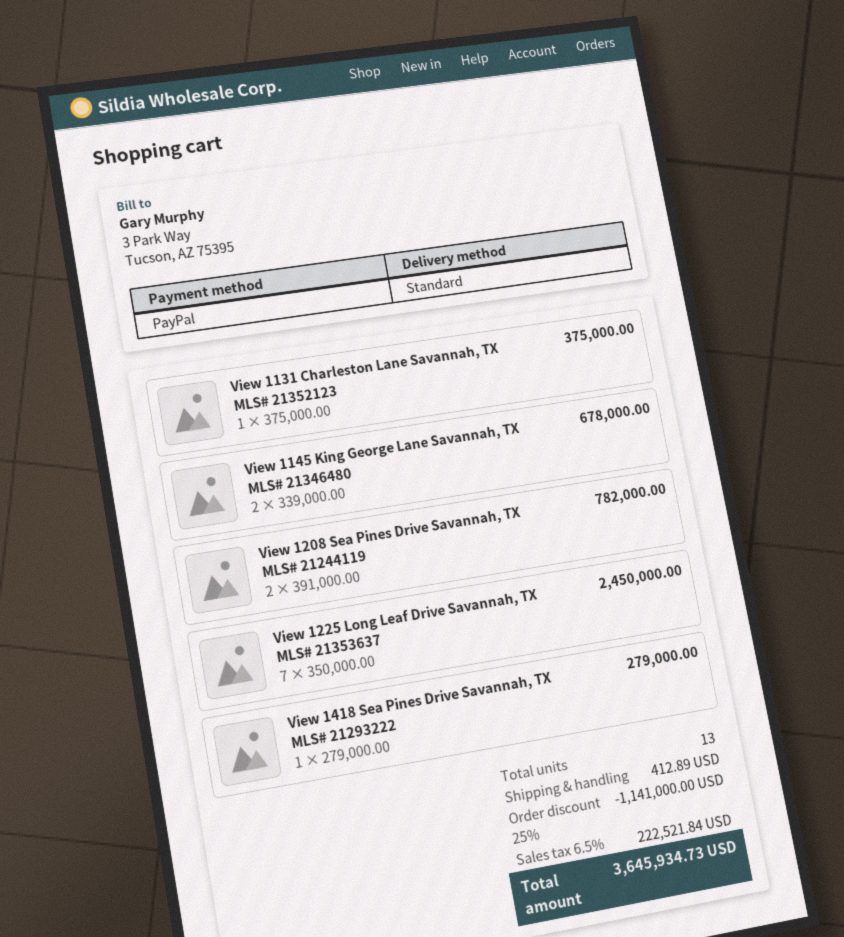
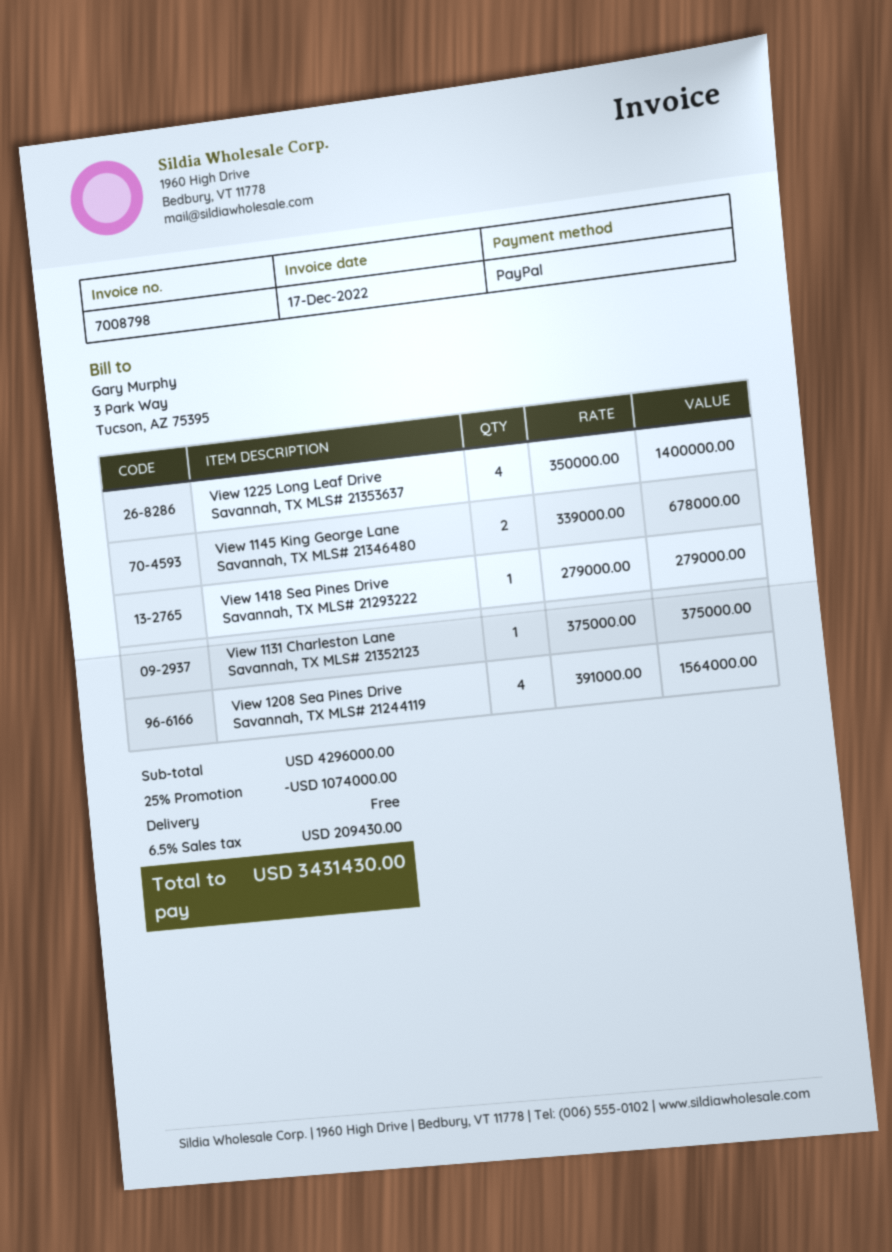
View 1208 Sea Pines Drive Savannah, TX MLS# 21244119: 2 x 391000.00 = 782000.00 -> 4 x 391000.00 = 1564000.00
View 1225 Long Leaf Drive Savannah, TX MLS# 21353637: 7 x 350000.00 = 2450000.00 -> 4 x 350000.00 = 1400000.00
discount: 25% = 1141000.00 -> 25% = 1074000.00
shipping: 412.89 -> 0.00
tax: 6.5% = 222521.84 -> 6.5% = 209430.00
total: 3645934.73 -> 3431430.00

